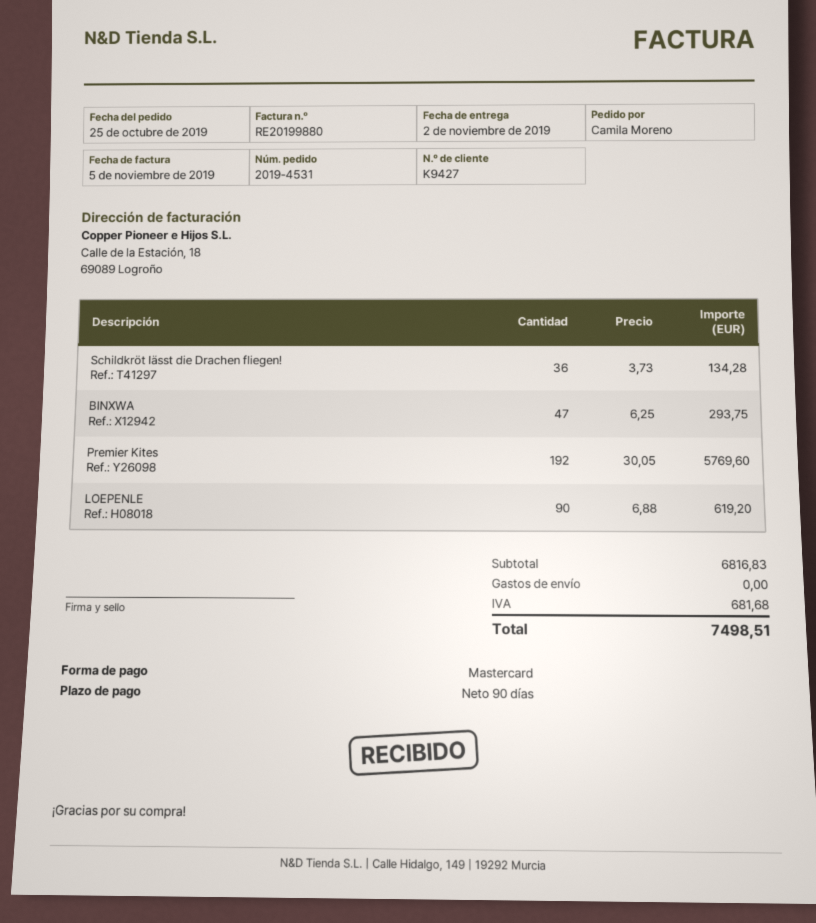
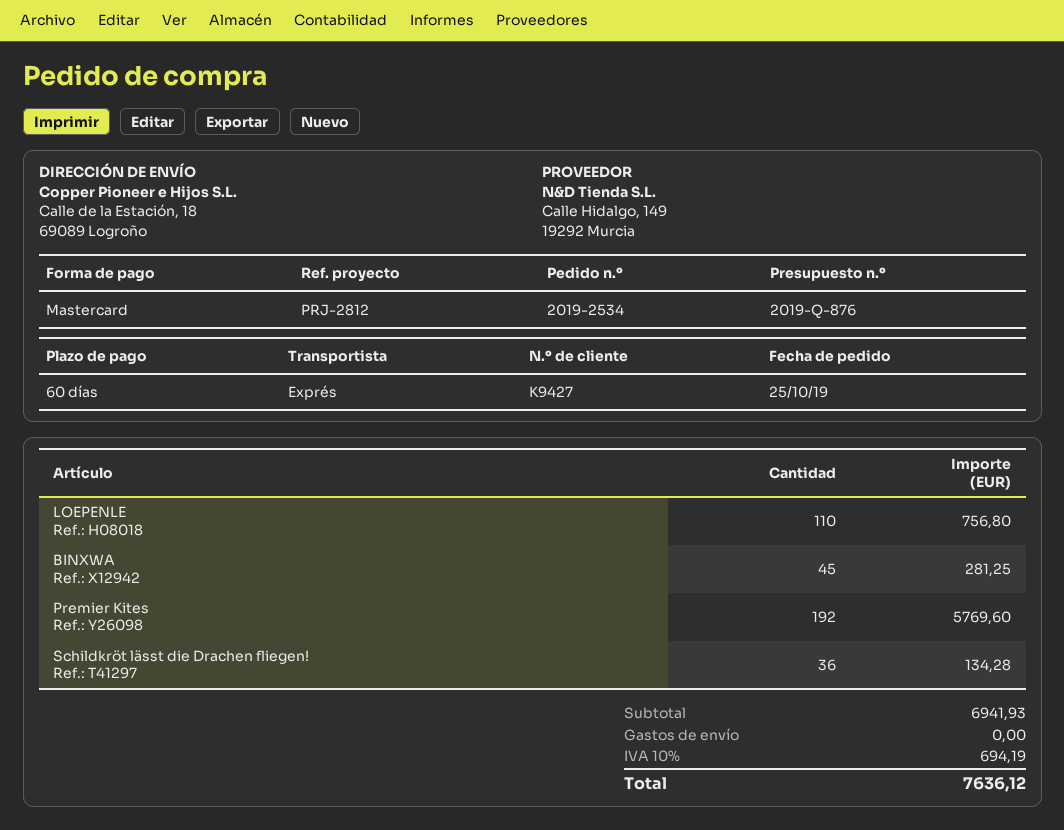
order number: 2019-4531 -> 2019-2534
payment terms: 90 days -> 60 days
BINXWA: 47 for 293.75 -> 45 for 281.25
LOEPENLE: 90 for 619.20 -> 110 for 756.80
subtotal: 6816.83 -> 6941.93
tax: 681.68 -> 694.19
total: 7498.51 -> 7636.12

